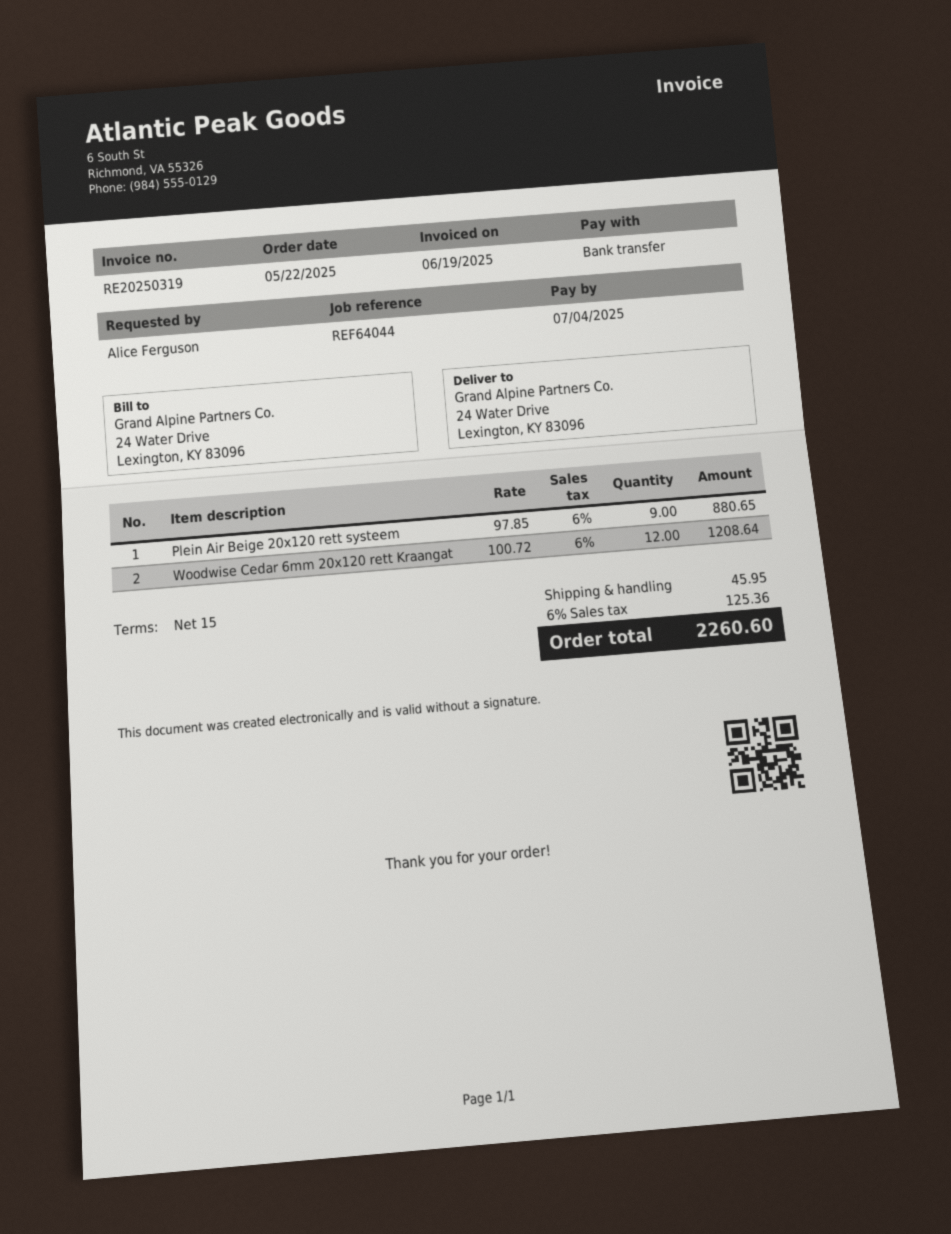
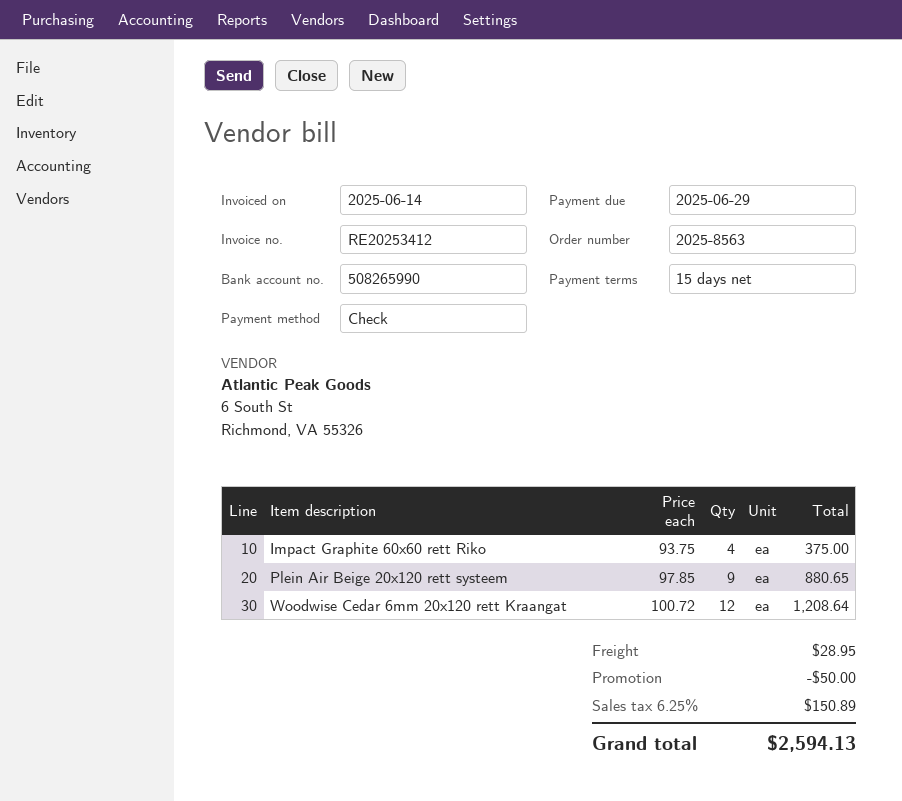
invoice number: RE20250319 -> RE20253412
invoice date: 2025-06-19 -> 2025-06-14
due date: 2025-07-04 -> 2025-06-29
payment method: bank transfer -> cheque
Impact Graphite 60x60 rett Riko: none -> 4 x 93.75 = 375.00
discount: none -> 50.00
shipping: 45.95 -> 28.95
tax: 6% = 125.36 -> 6.25% = 150.89
total: 2260.60 -> 2594.13

